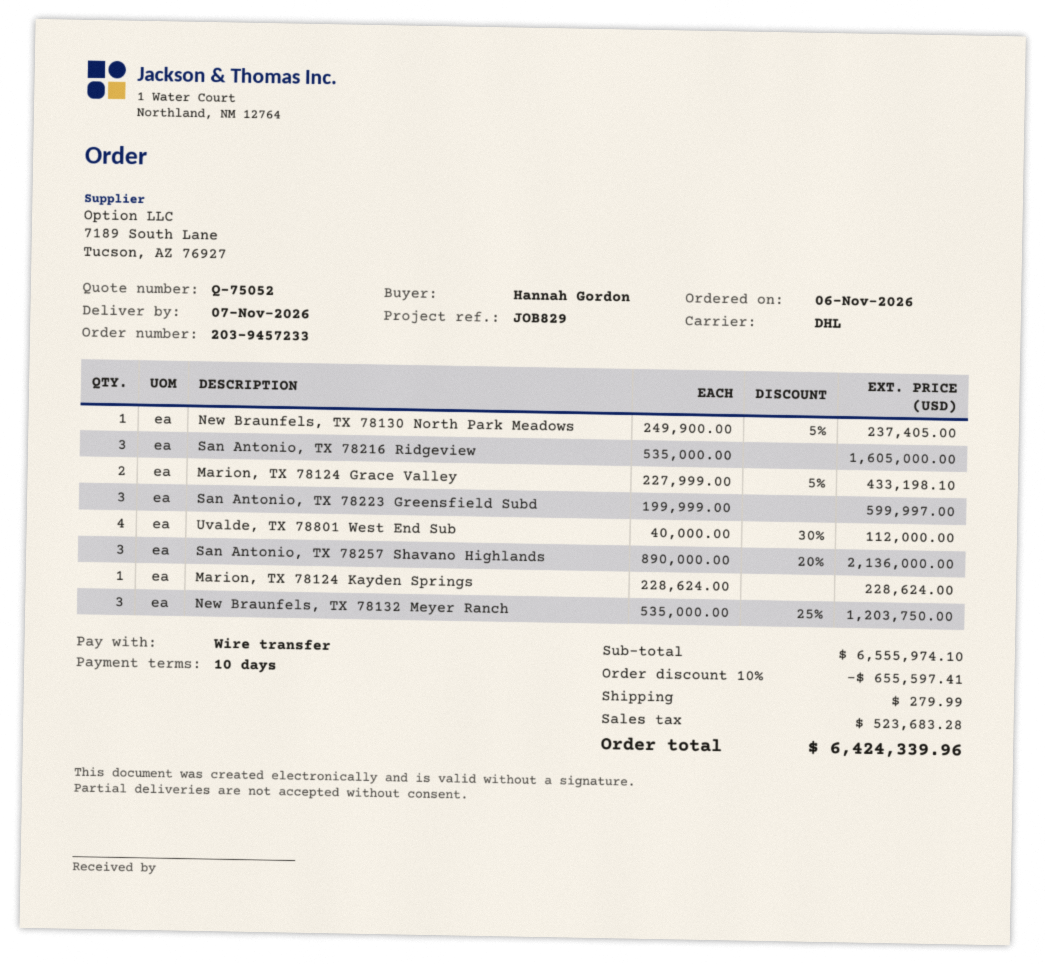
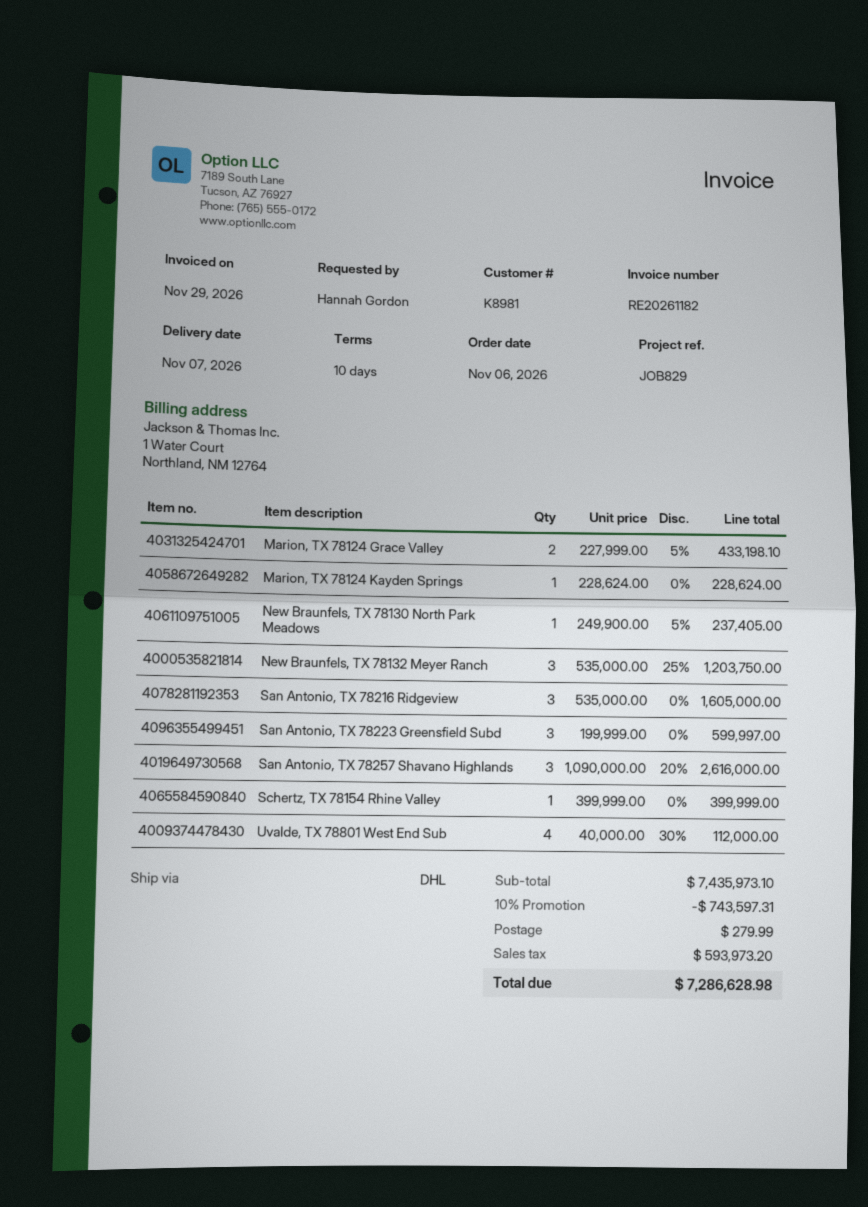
San Antonio, TX 78257 Shavano Highlands: 3 x 890000.00 - 20% = 2136000.00 -> 3 x 1090000.00 - 20% = 2616000.00
Schertz, TX 78154 Rhine Valley: none -> 1 x 399999.00 = 399999.00
subtotal: 6555974.10 -> 7435973.10
discount: 10% = 655597.41 -> 10% = 743597.31
tax: 523683.28 -> 593973.20
total: 6424339.96 -> 7286628.98

